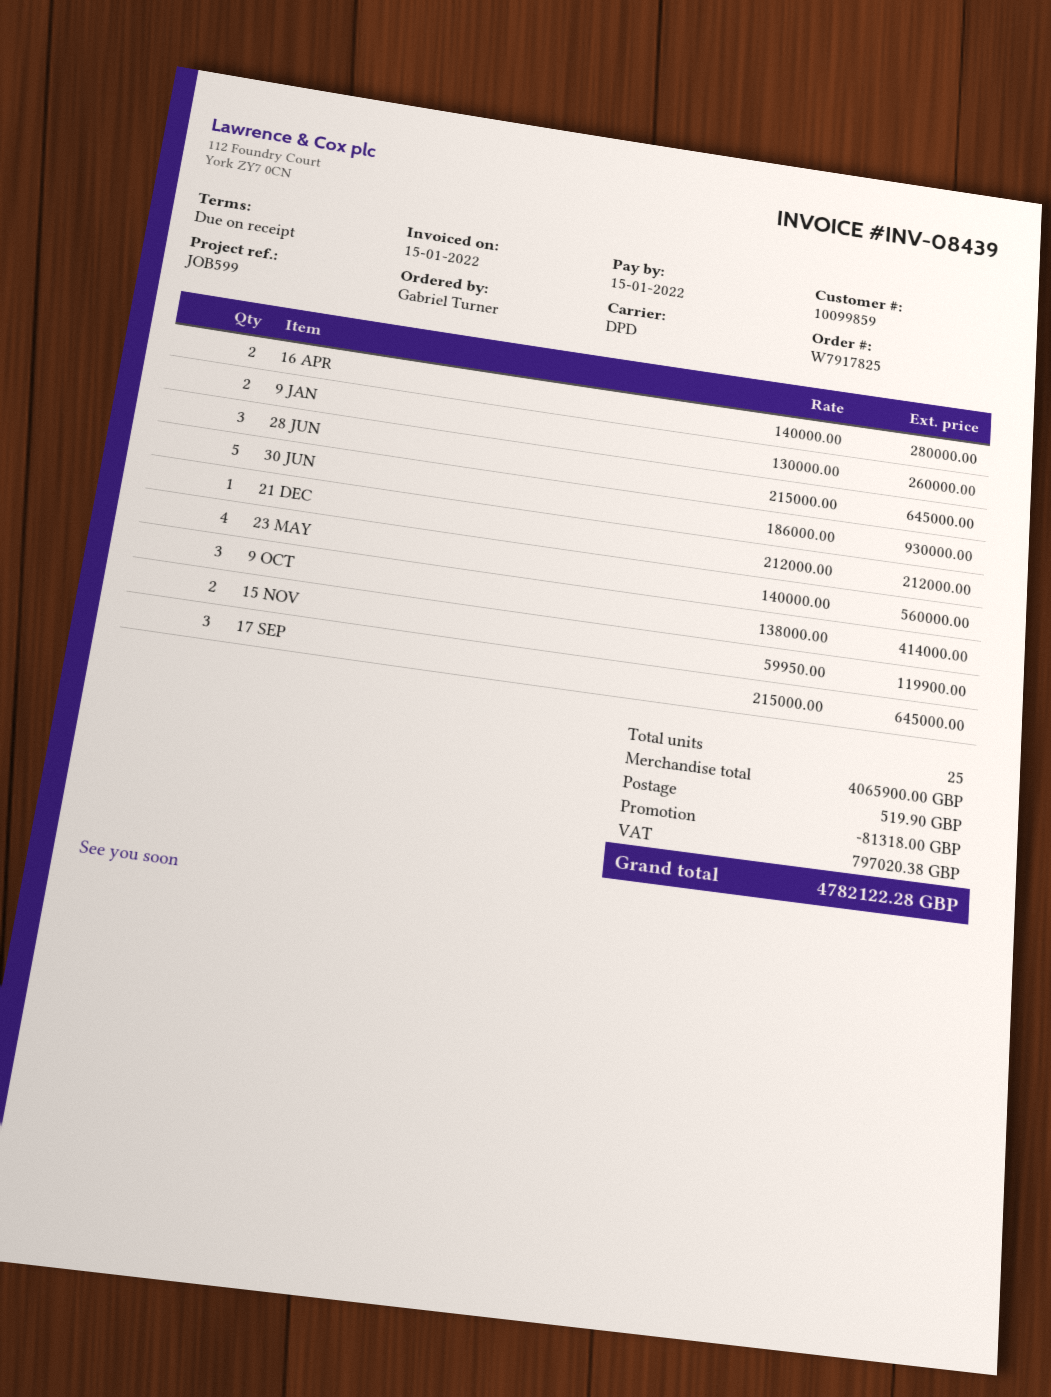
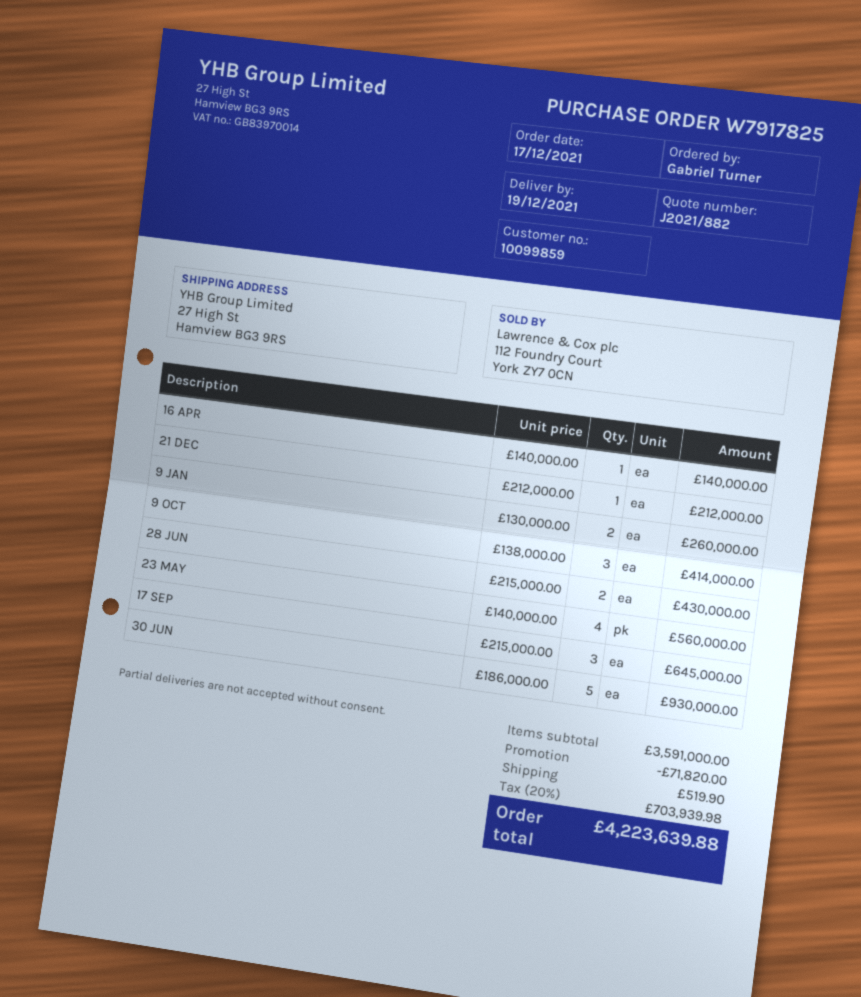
16 APR: 2 x 140000.00 = 280000.00 -> 1 x 140000.00 = 140000.00
28 JUN: 3 x 215000.00 = 645000.00 -> 2 x 215000.00 = 430000.00
15 NOV: 2 x 59950.00 = 119900.00 -> none
subtotal: 4065900.00 -> 3591000.00
discount: 81318.00 -> 71820.00
tax: 797020.38 -> 703939.98
total: 4782122.28 -> 4223639.88

